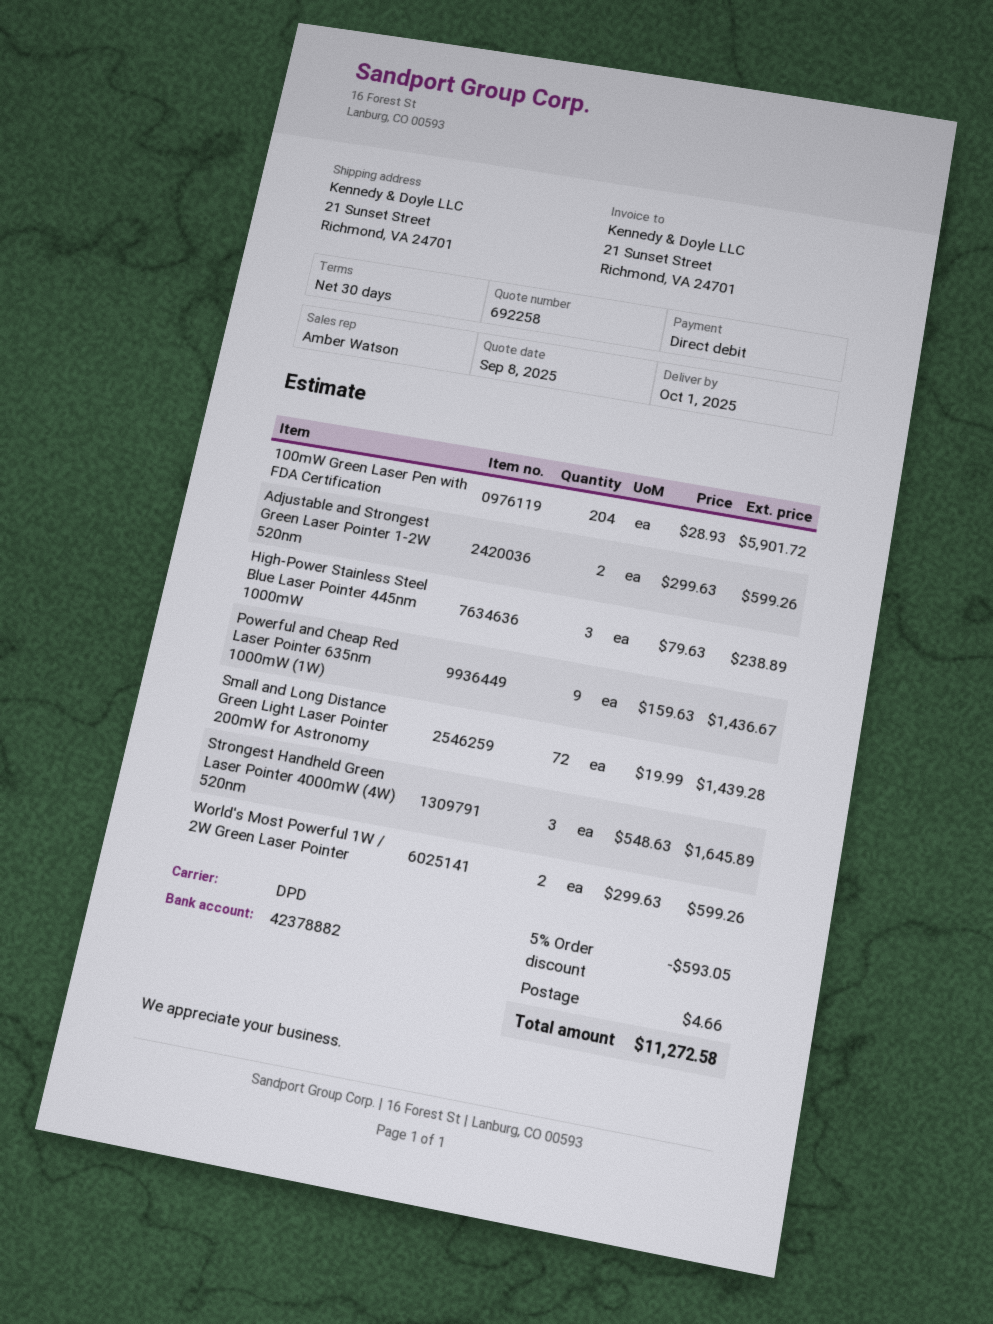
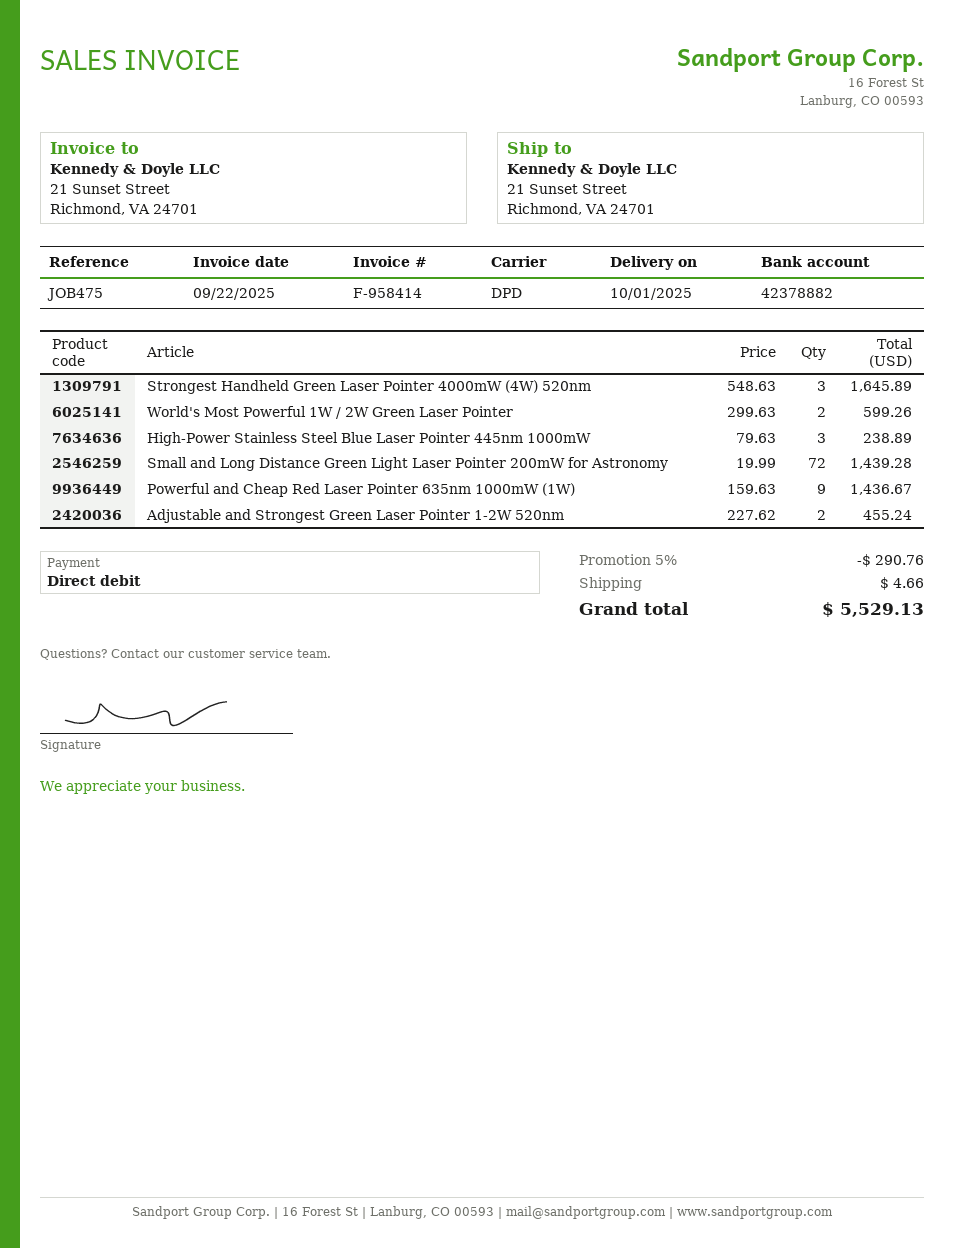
100mW Green Laser Pen with FDA Certification: 204 x 28.93 = 5901.72 -> none
Adjustable and Strongest Green Laser Pointer 1-2W 520nm: 2 x 299.63 = 599.26 -> 2 x 227.62 = 455.24
discount: 5% = 593.05 -> 5% = 290.76
total: 11272.58 -> 5529.13

